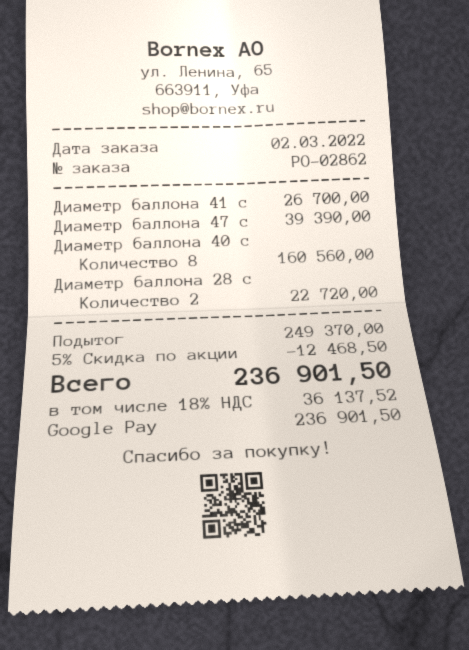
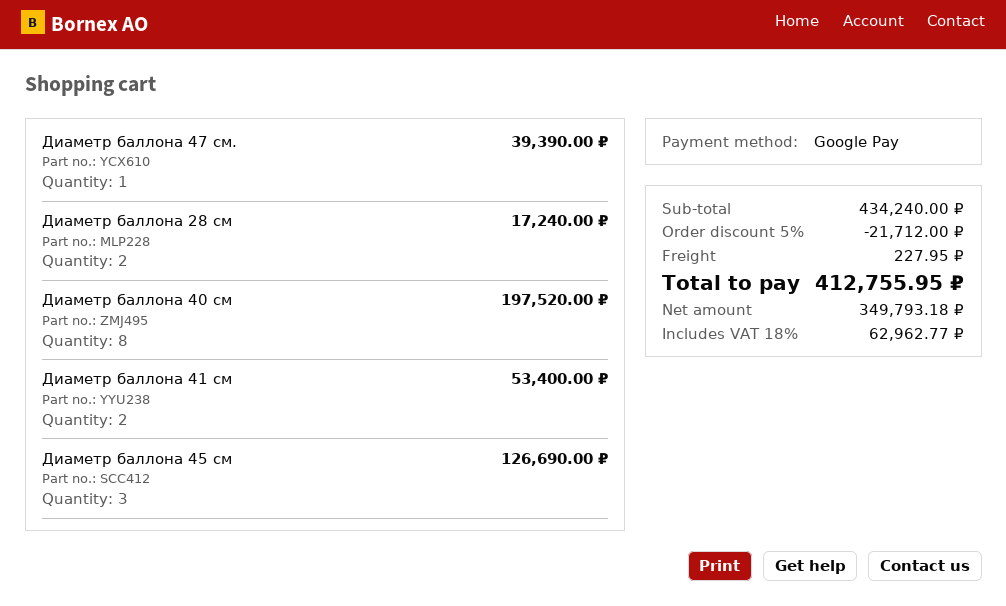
Диаметр баллона 41 с: 1 for 26700.00 -> 2 for 53400.00
Диаметр баллона 40 с: 8 for 160560.00 -> 8 for 197520.00
Диаметр баллона 28 с: 2 for 22720.00 -> 2 for 17240.00
Диаметр баллона 45 см: none -> 3 for 126690.00
subtotal: 249370.00 -> 434240.00
discount: 5% = 12468.50 -> 5% = 21712.00
shipping: none -> 227.95
tax: 18% = 36137.52 -> 18% = 62962.77
total: 236901.50 -> 412755.95

